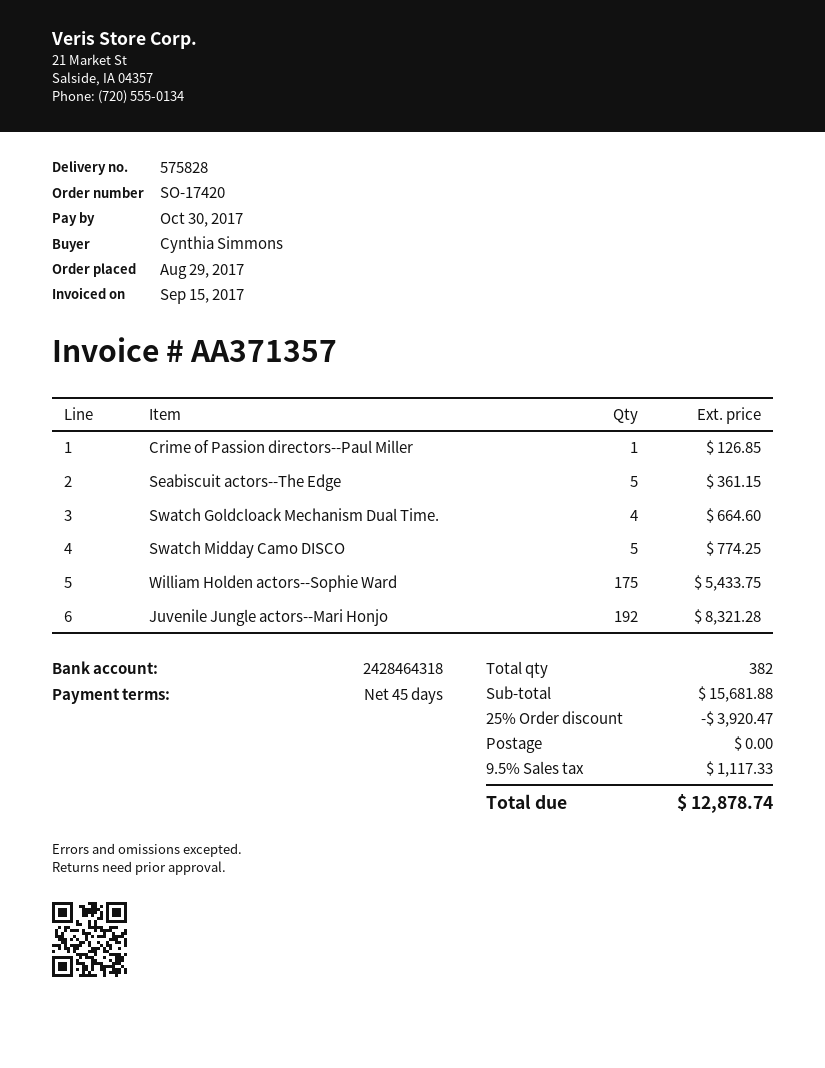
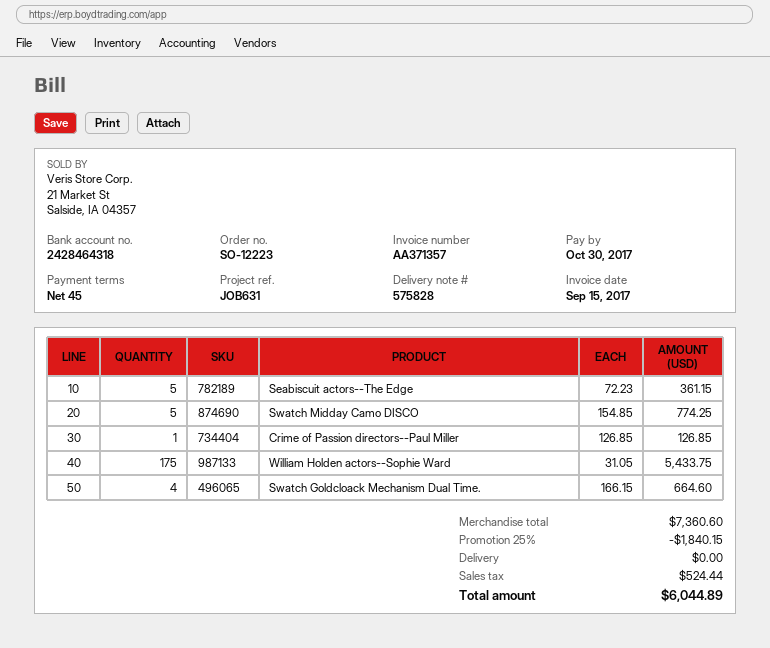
order number: SO-17420 -> SO-12223
Juvenile Jungle actors--Mari Honjo: 192 for 8321.28 -> none
subtotal: 15681.88 -> 7360.60
discount: 25% = 3920.47 -> 25% = 1840.15
tax: 1117.33 -> 524.44
total: 12878.74 -> 6044.89

